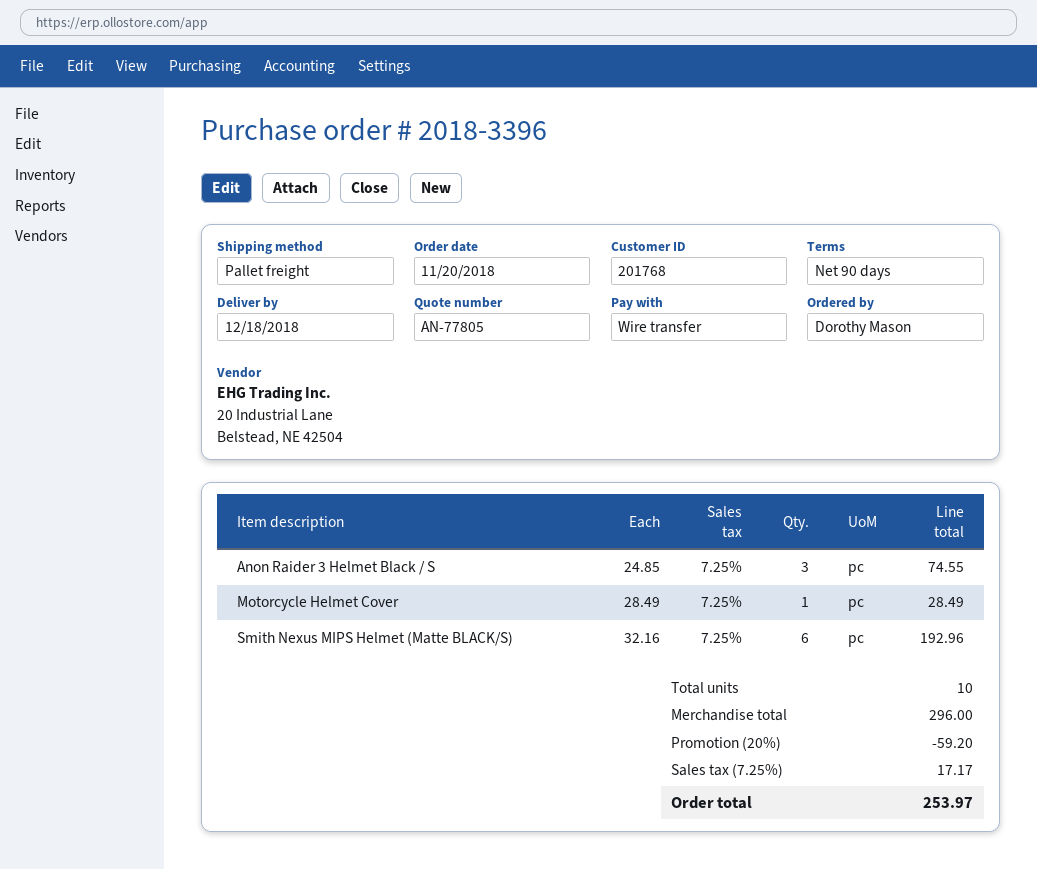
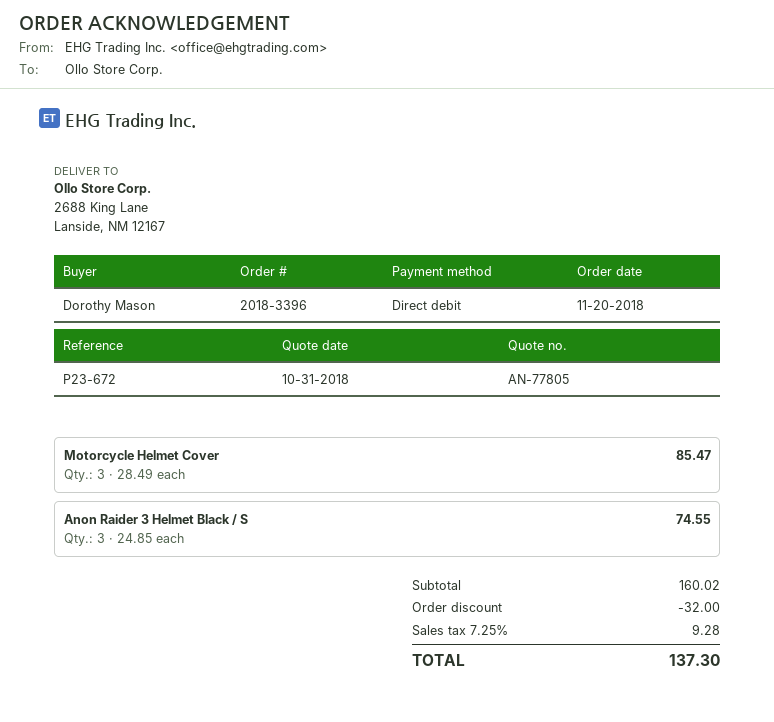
payment method: bank transfer -> direct debit
Motorcycle Helmet Cover: 1 x 28.49 = 28.49 -> 3 x 28.49 = 85.47
Smith Nexus MIPS Helmet (Matte BLACK/S): 6 x 32.16 = 192.96 -> none
subtotal: 296.00 -> 160.02
discount: 59.20 -> 32.00
tax: 7.25% = 17.17 -> 7.25% = 9.28
total: 253.97 -> 137.30

